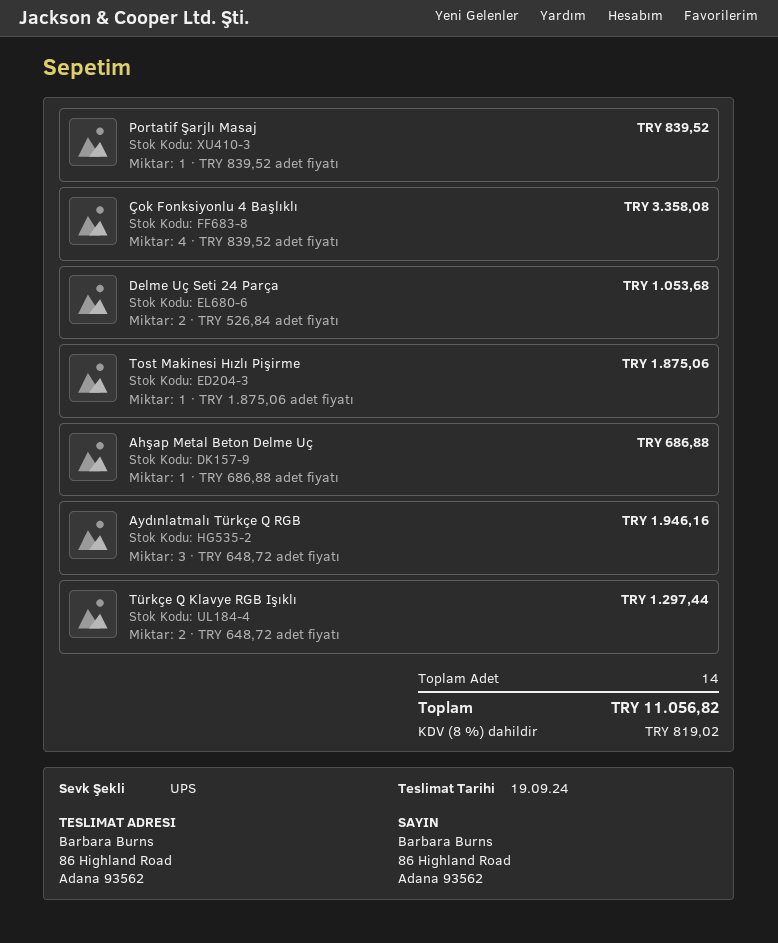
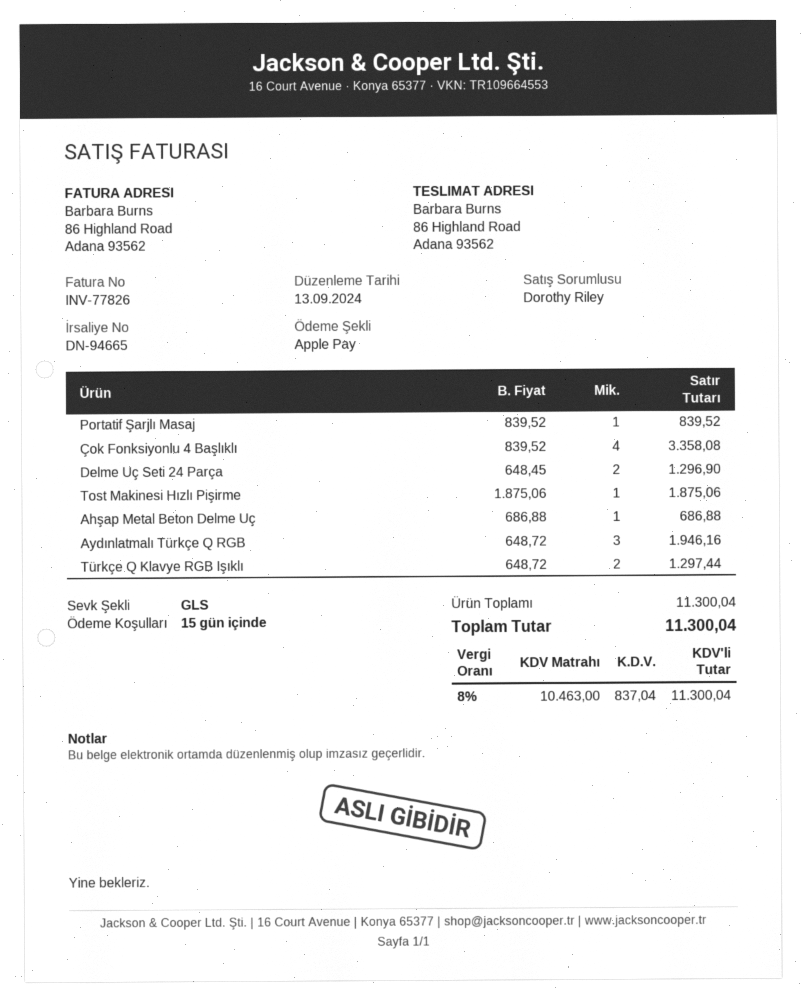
shipping method: UPS -> GLS
Delme Uç Seti 24 Parça: 2 x 526.84 = 1053.68 -> 2 x 648.45 = 1296.90
tax: 8% = 819.02 -> 8% = 837.04
total: 11056.82 -> 11300.04

